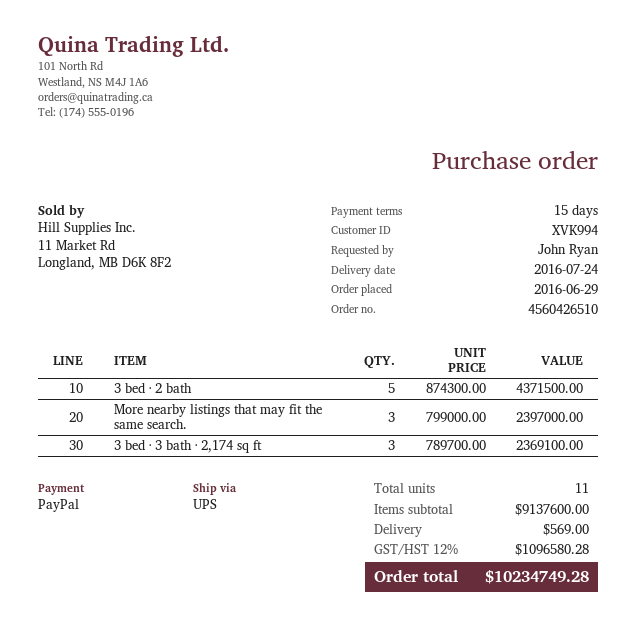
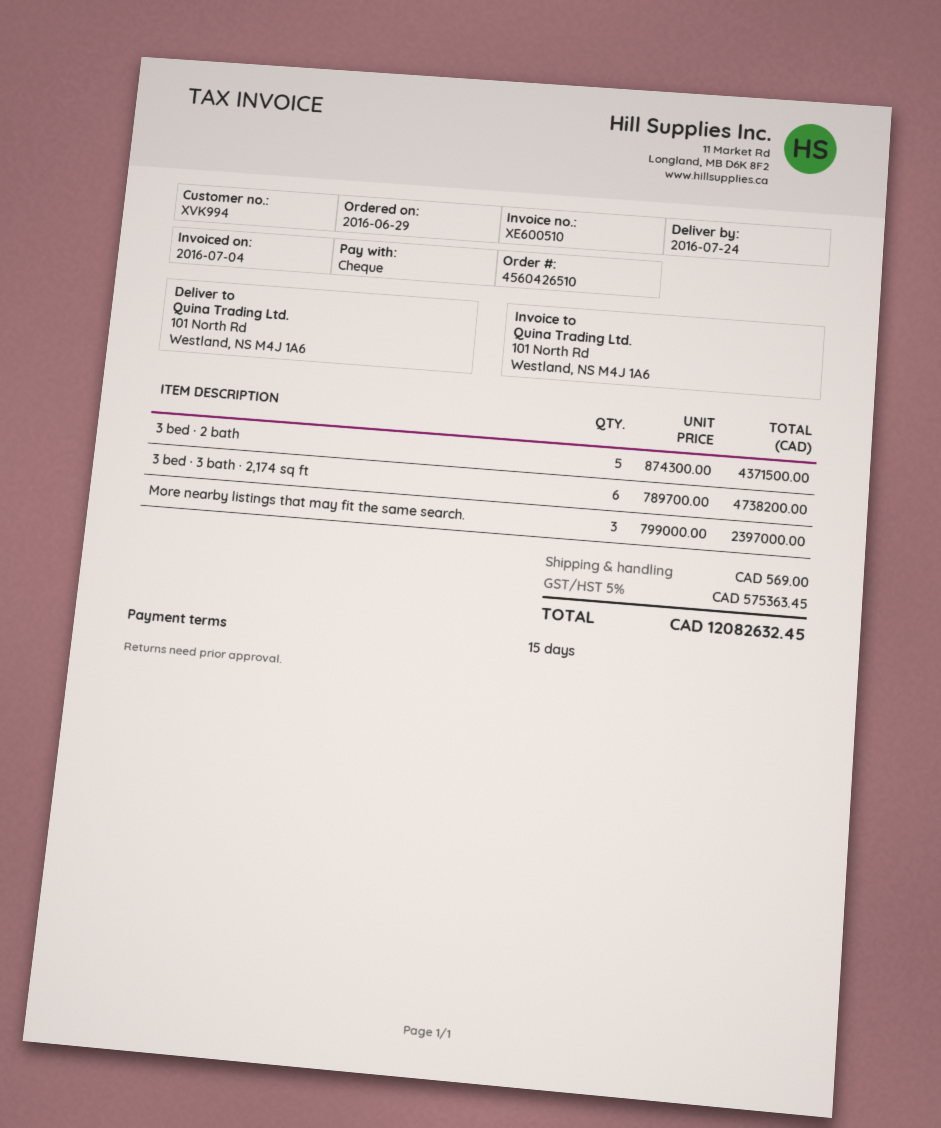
payment method: PayPal -> cheque
3 bed · 3 bath · 2,174 sq ft: 3 x 789700.00 = 2369100.00 -> 6 x 789700.00 = 4738200.00
tax: 12% = 1096580.28 -> 5% = 575363.45
total: 10234749.28 -> 12082632.45

